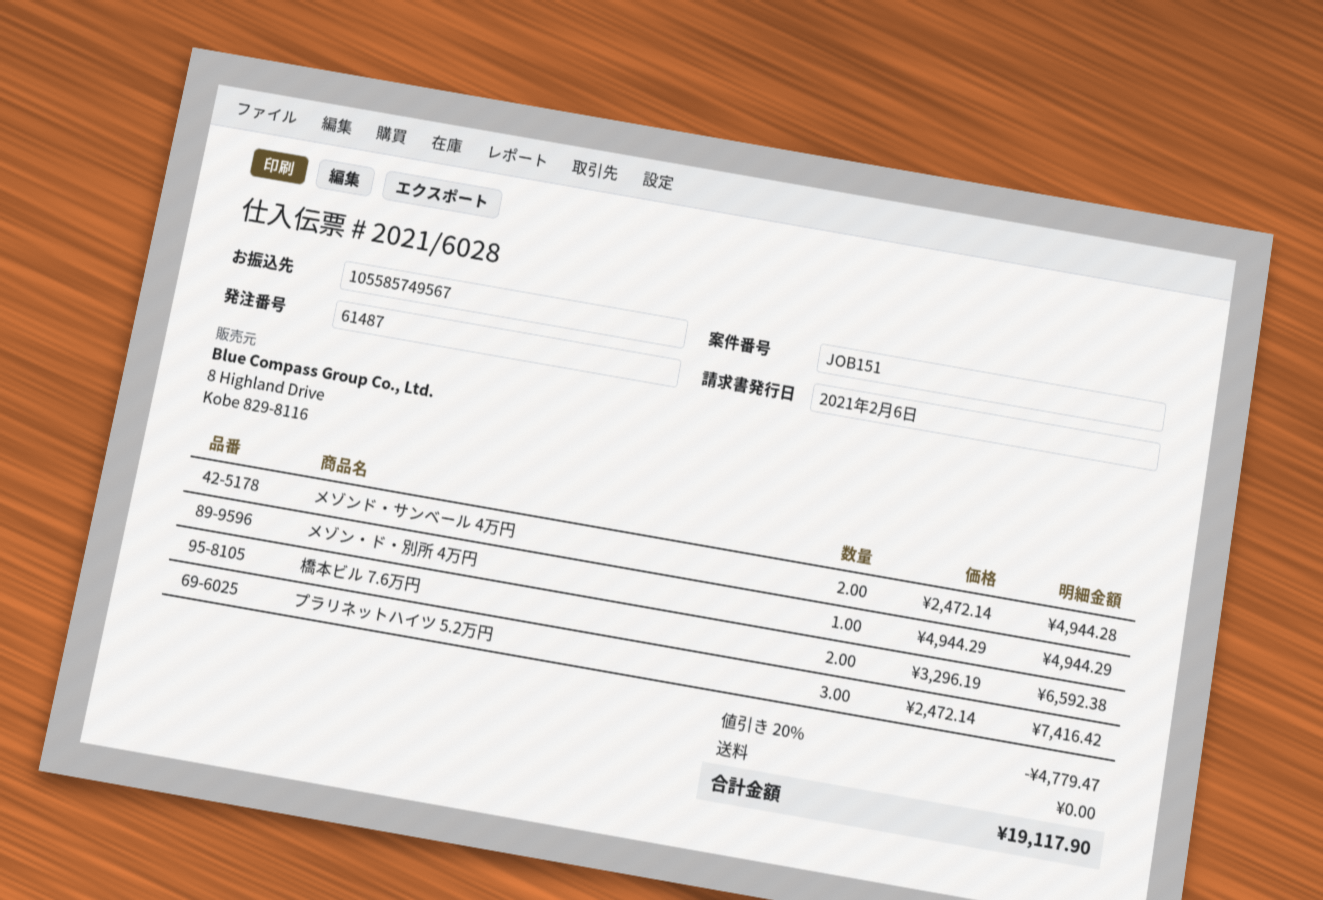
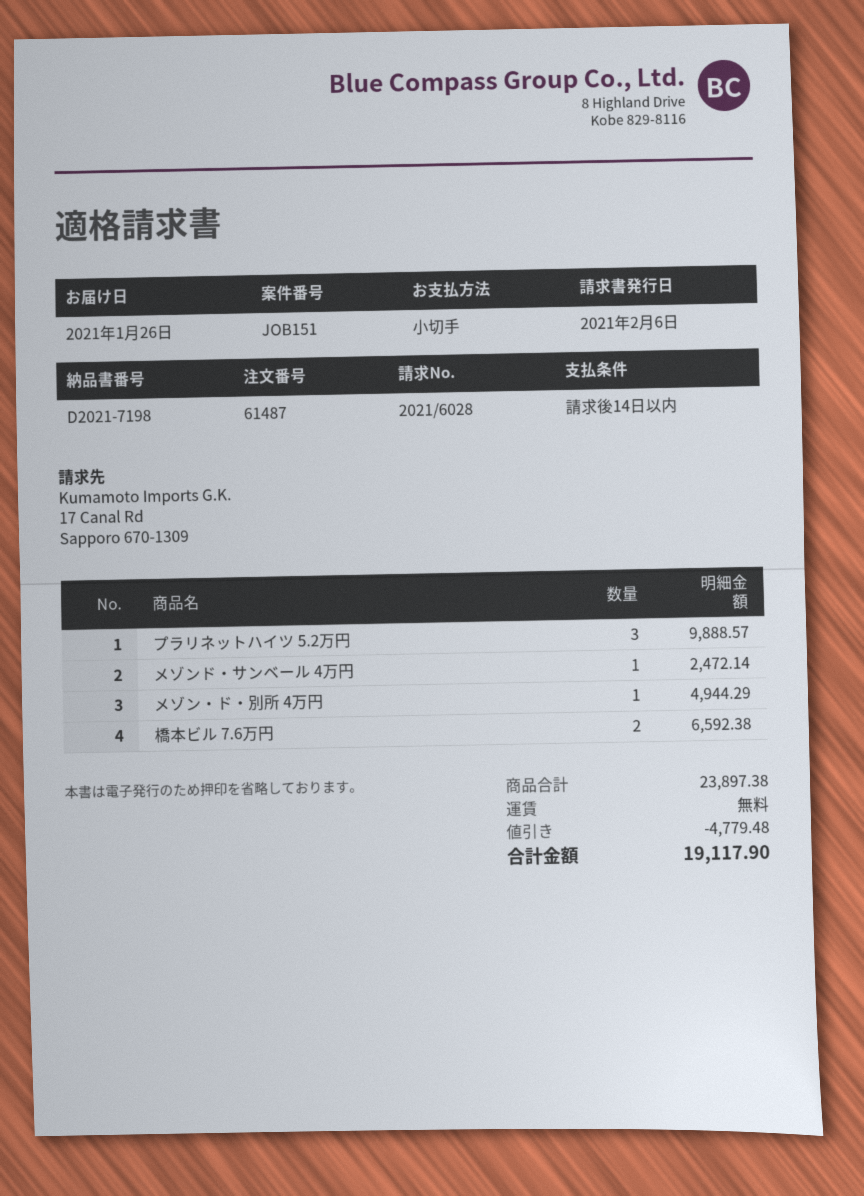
メゾンド・サンベール 4万円: 2 for 4944.28 -> 1 for 2472.14
プラリネットハイツ 5.2万円: 3 for 7416.42 -> 3 for 9888.57
discount: 4779.47 -> 4779.48

